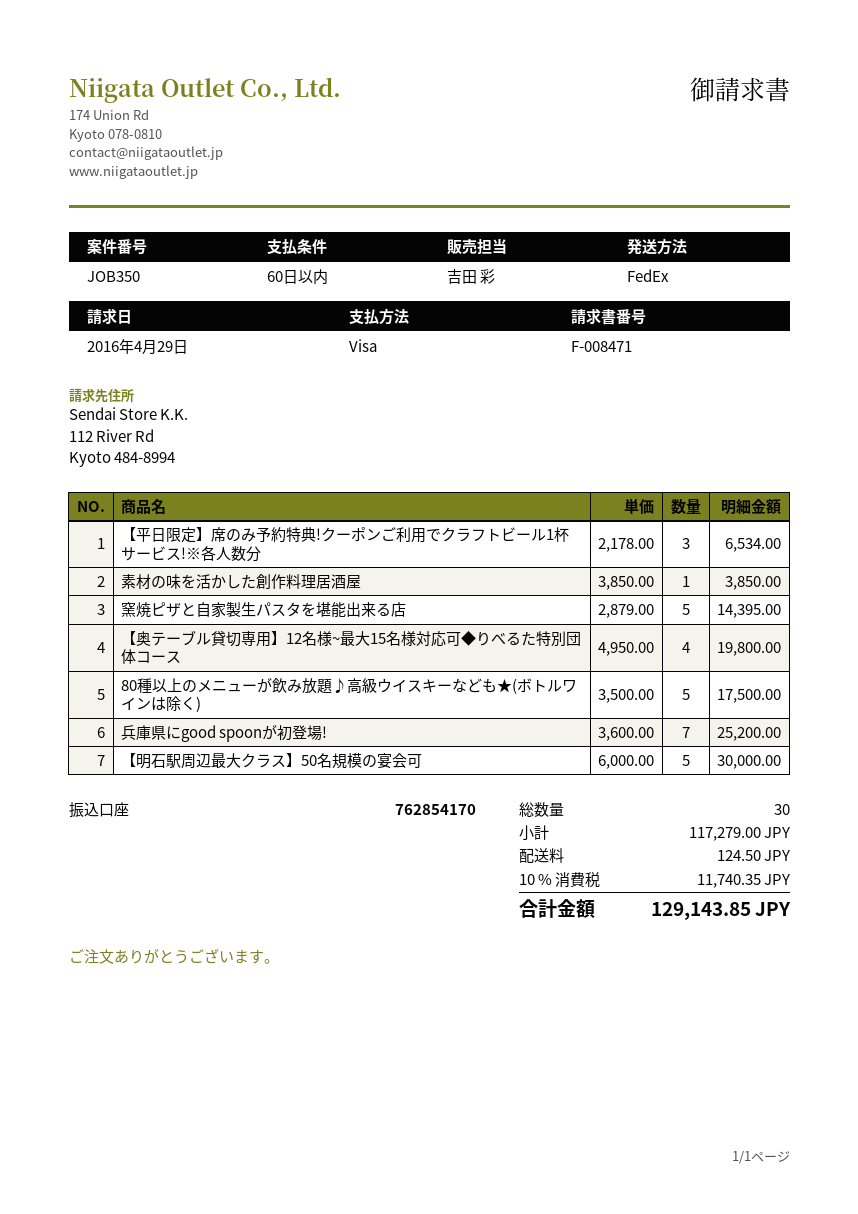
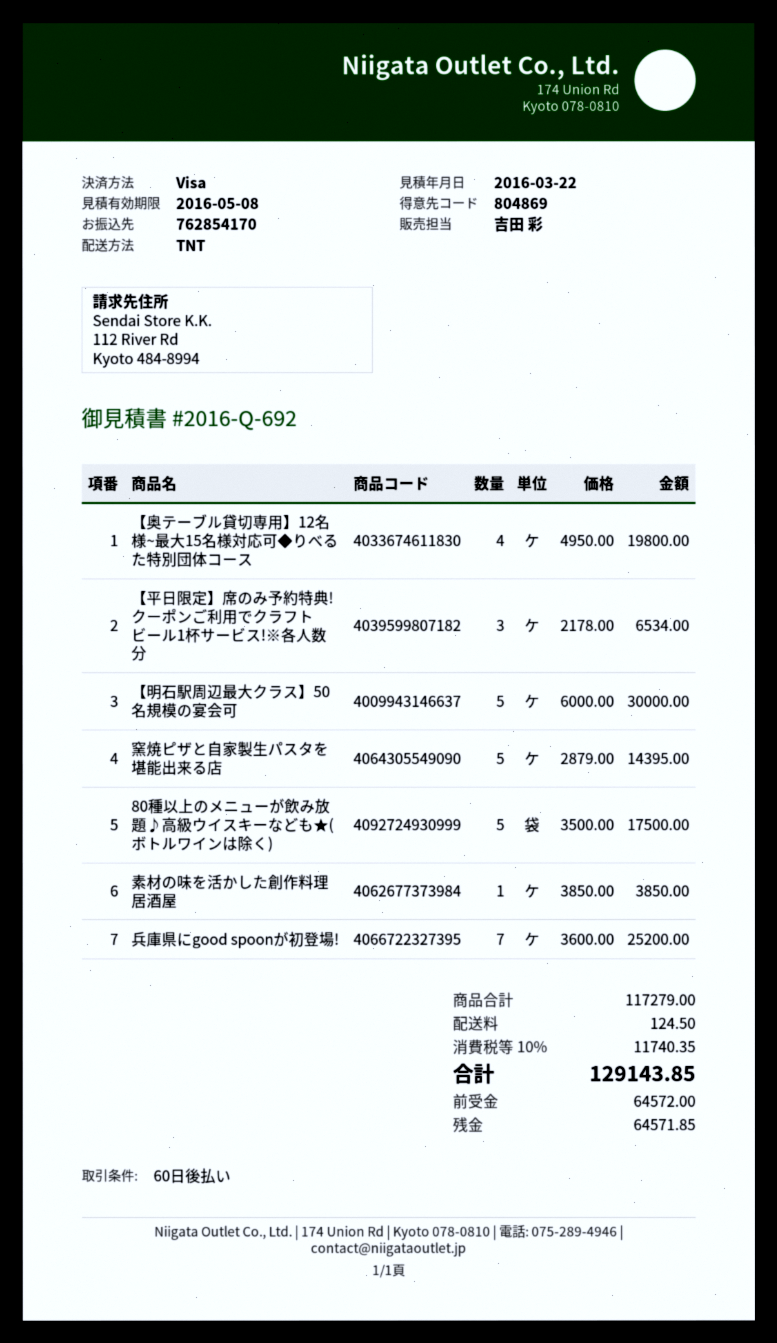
shipping method: FedEx -> TNT

